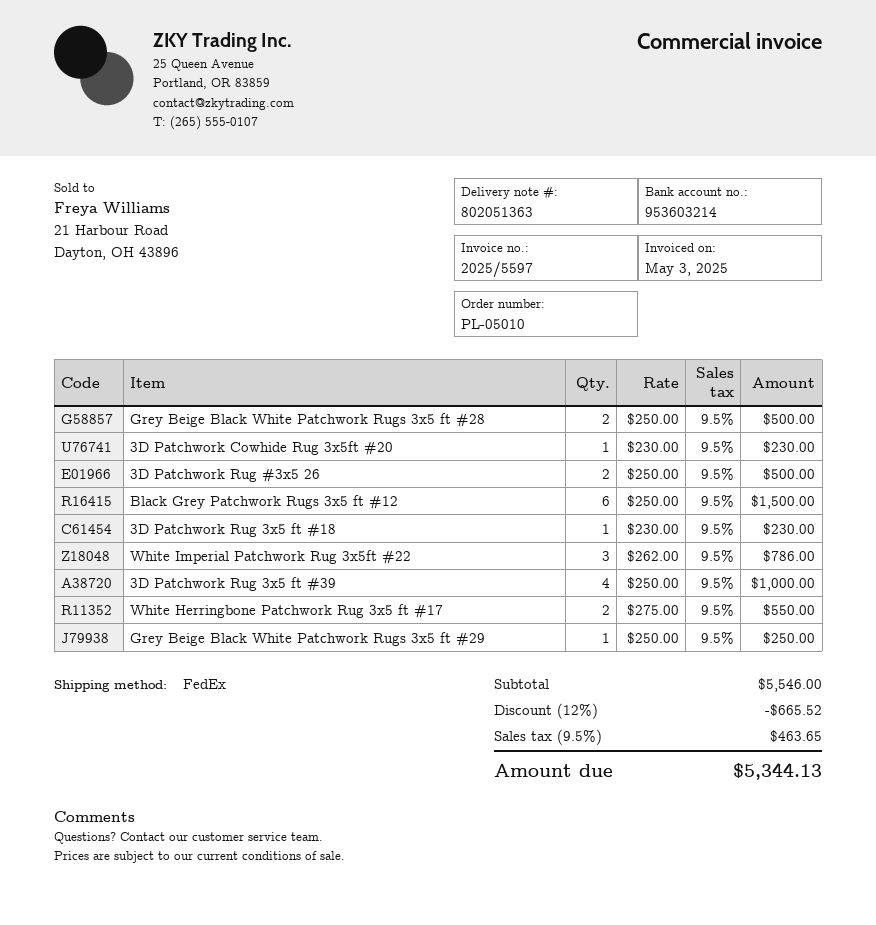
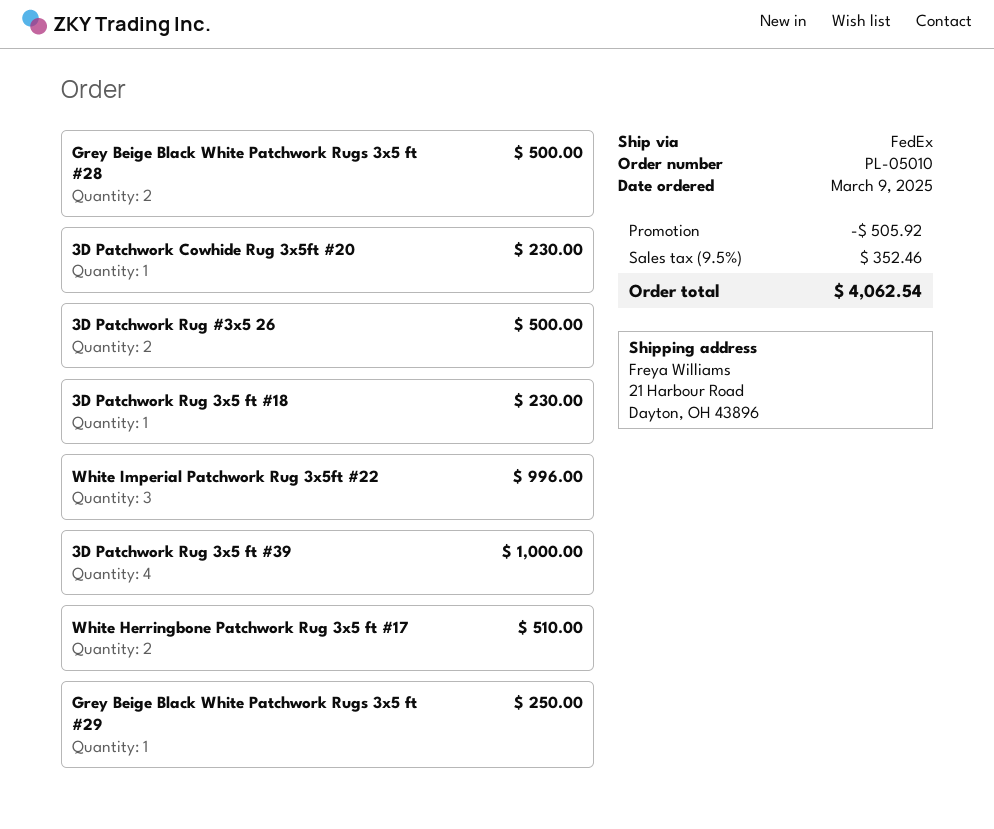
Black Grey Patchwork Rugs 3x5 ft #12: 6 for 1500.00 -> none
White Imperial Patchwork Rug 3x5ft #22: 3 for 786.00 -> 3 for 996.00
White Herringbone Patchwork Rug 3x5 ft #17: 2 for 550.00 -> 2 for 510.00
discount: 665.52 -> 505.92
tax: 9.5% = 463.65 -> 9.5% = 352.46
total: 5344.13 -> 4062.54

